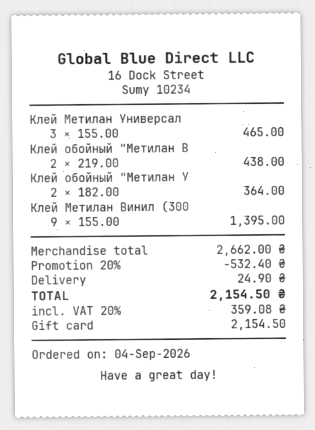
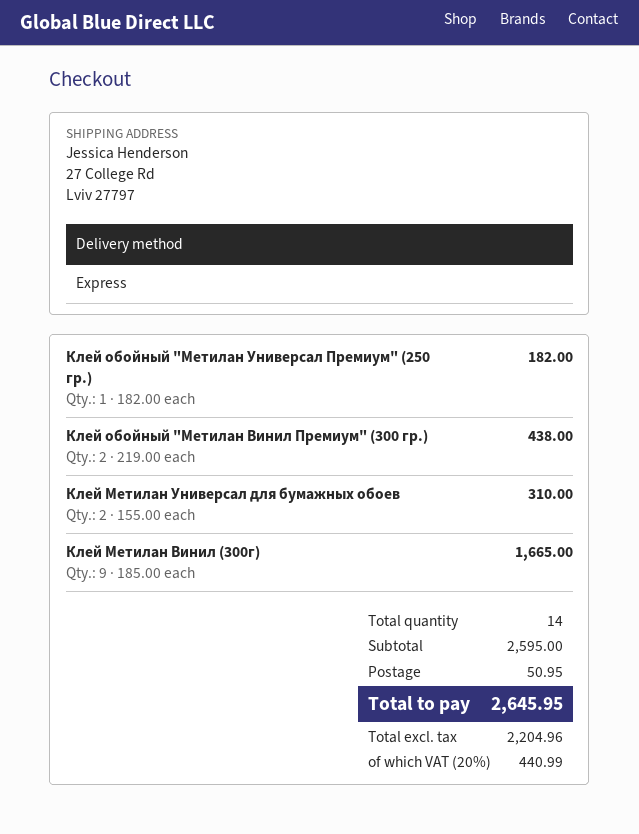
Клей Метилан Универсал: 3 x 155.00 = 465.00 -> 2 x 155.00 = 310.00
Клей обойный "Метилан У: 2 x 182.00 = 364.00 -> 1 x 182.00 = 182.00
Клей Метилан Винил (300: 9 x 155.00 = 1395.00 -> 9 x 185.00 = 1665.00
subtotal: 2662.00 -> 2595.00
discount: 20% = 532.40 -> none
shipping: 24.90 -> 50.95
tax: 20% = 359.08 -> 20% = 440.99
total: 2154.50 -> 2645.95

